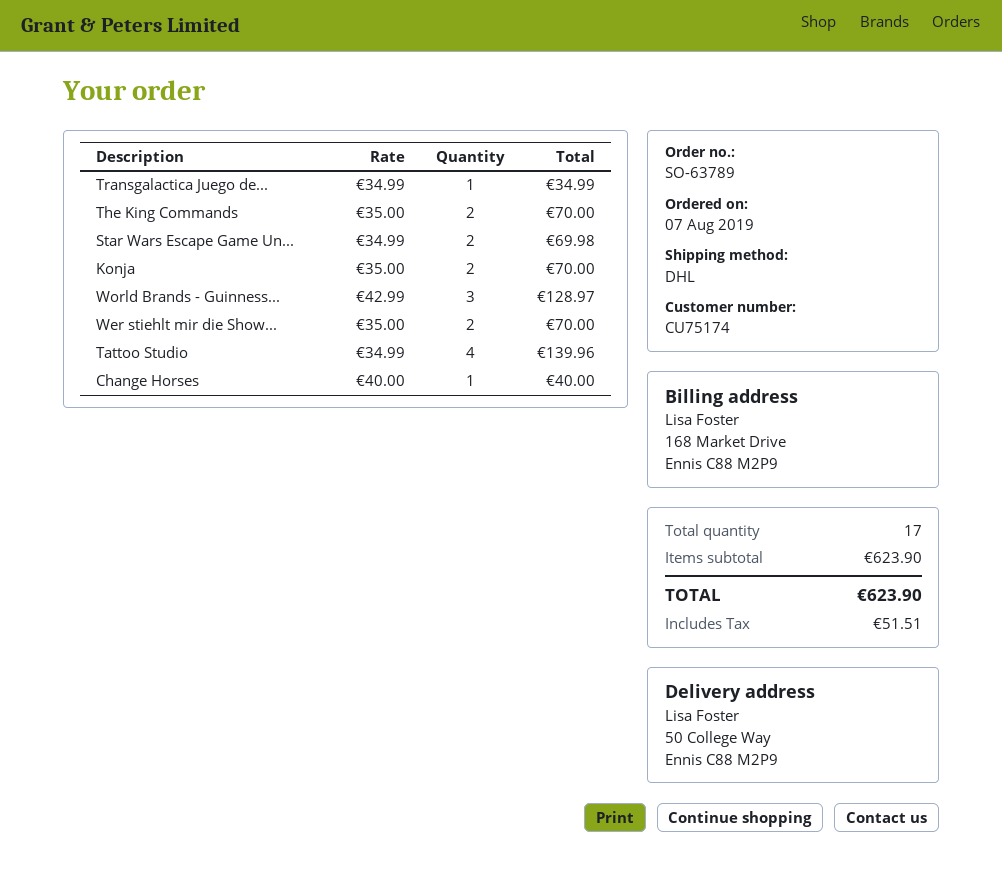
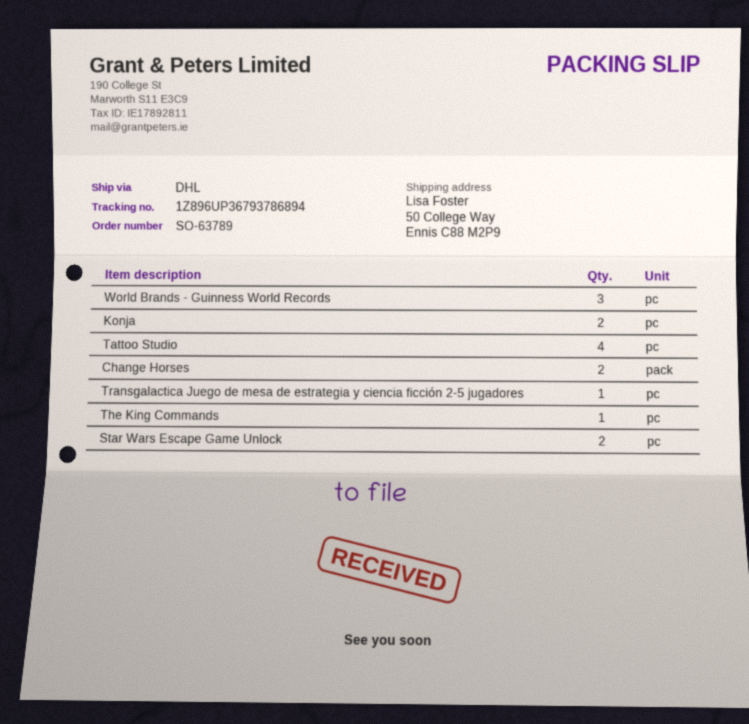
The King Commands: 2 -> 1
Wer stiehlt mir die Show...: 2 -> none
Change Horses: 1 -> 2

